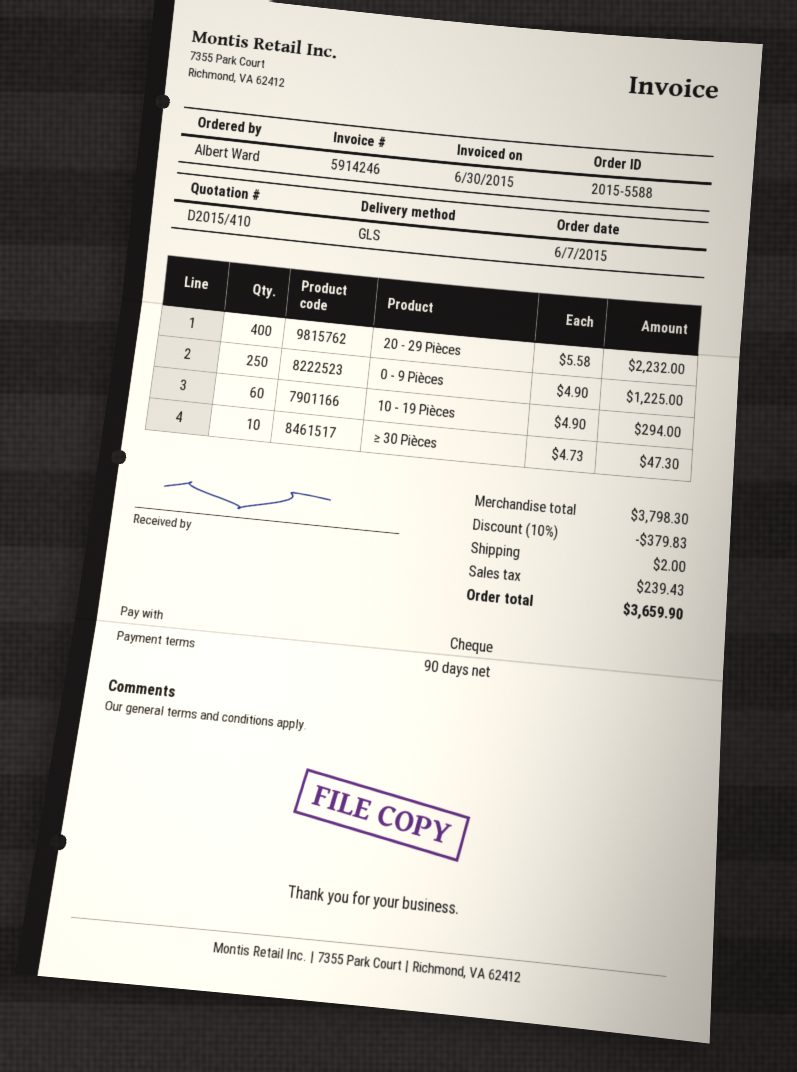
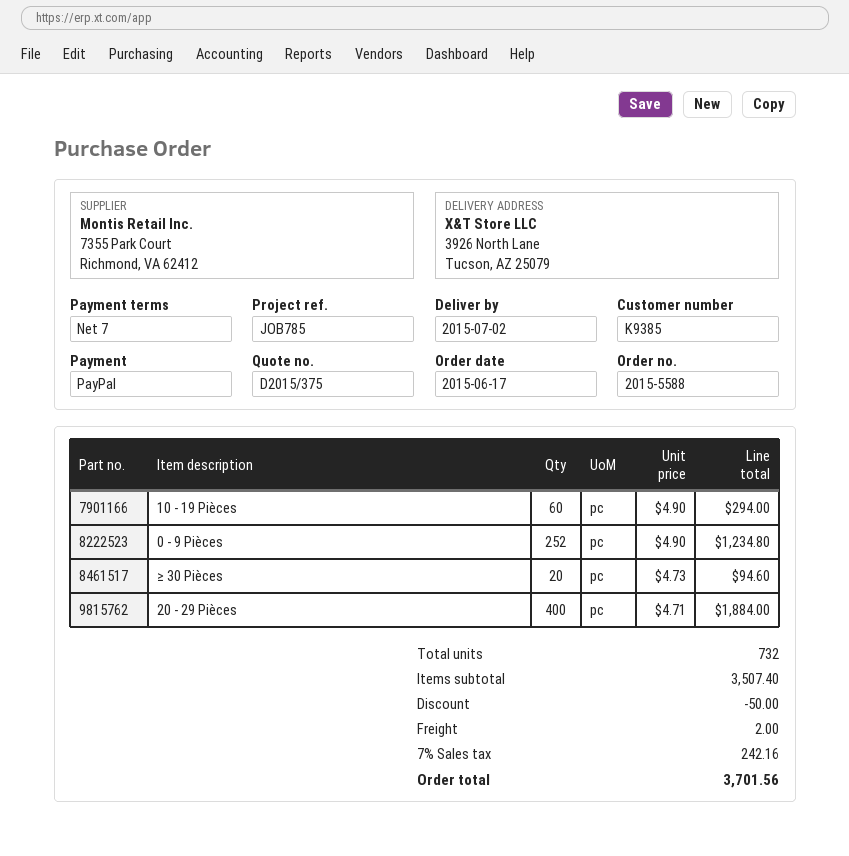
quote number: D2015/410 -> D2015/375
order date: 2015-06-07 -> 2015-06-17
payment terms: 90 days -> 7 days
payment method: cheque -> PayPal
20 - 29 Pièces: 400 x 5.58 = 2232.00 -> 400 x 4.71 = 1884.00
0 - 9 Pièces: 250 x 4.90 = 1225.00 -> 252 x 4.90 = 1234.80
≥ 30 Pièces: 10 x 4.73 = 47.30 -> 20 x 4.73 = 94.60
subtotal: 3798.30 -> 3507.40
discount: 379.83 -> 50.00
tax: 239.43 -> 242.16
total: 3659.90 -> 3701.56

